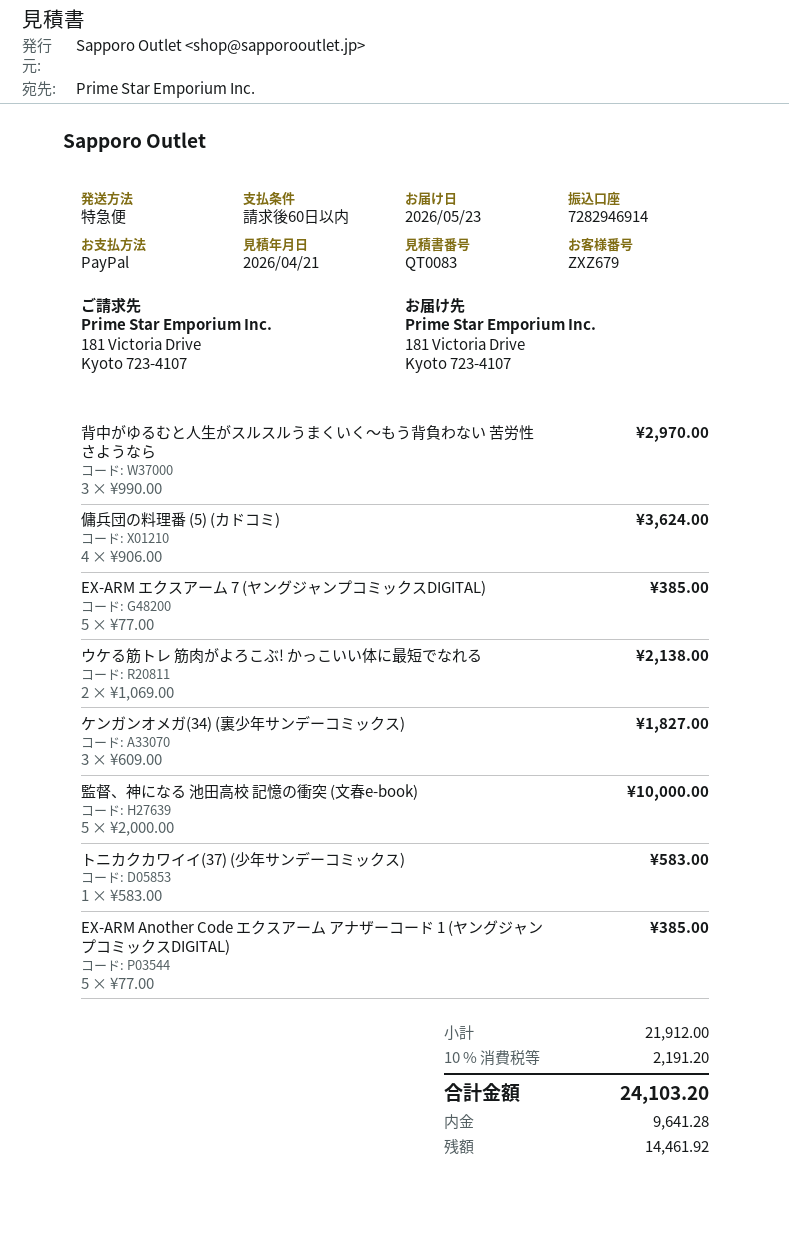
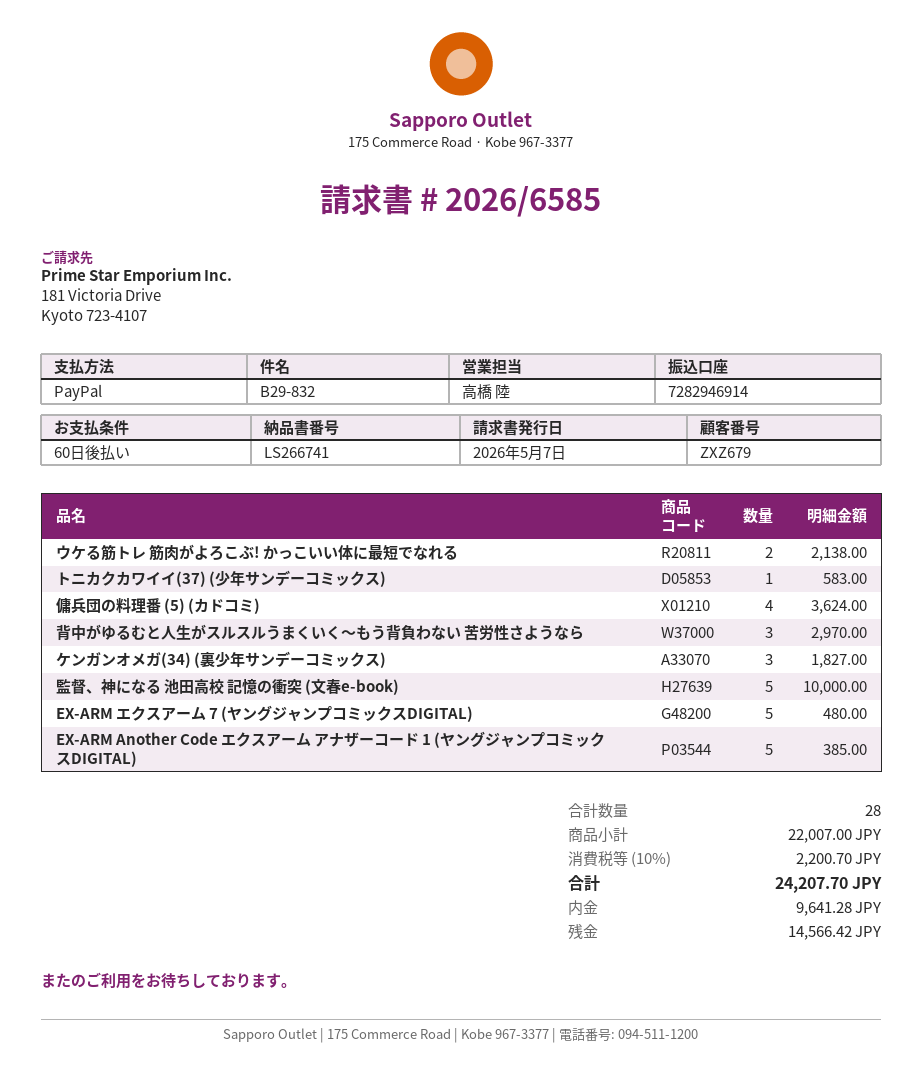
EX-ARM エクスアーム 7 (ヤングジャンプコミックスDIGITAL): 5 for 385.00 -> 5 for 480.00
subtotal: 21912.00 -> 22007.00
tax: 10% = 2191.20 -> 10% = 2200.70
total: 24103.20 -> 24207.70
balance: 14461.92 -> 14566.42

